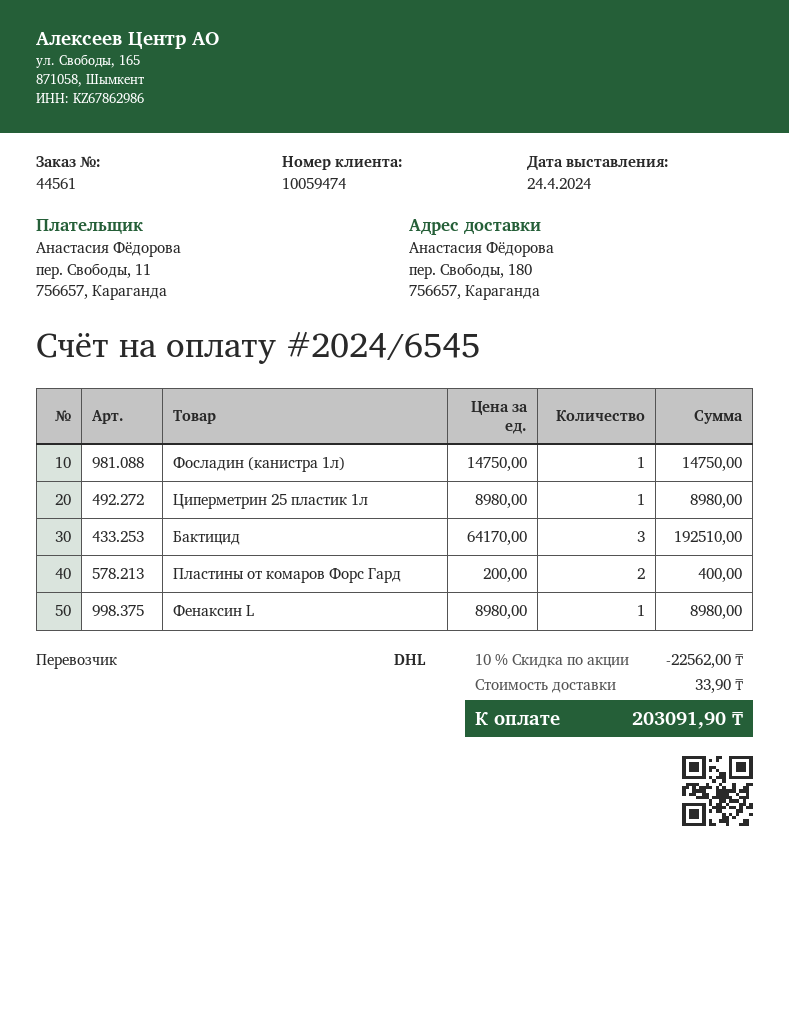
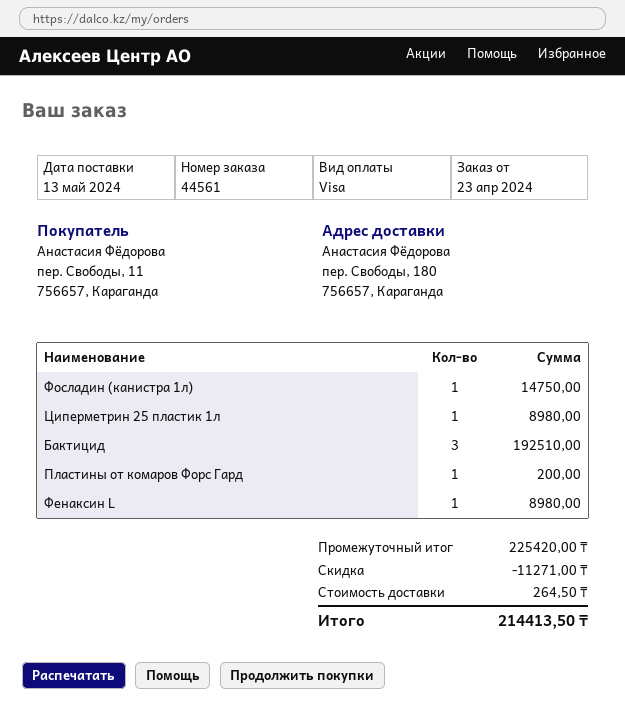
Пластины от комаров Форс Гард: 2 for 400.00 -> 1 for 200.00
discount: 22562.00 -> 11271.00
shipping: 33.90 -> 264.50
total: 203091.90 -> 214413.50

